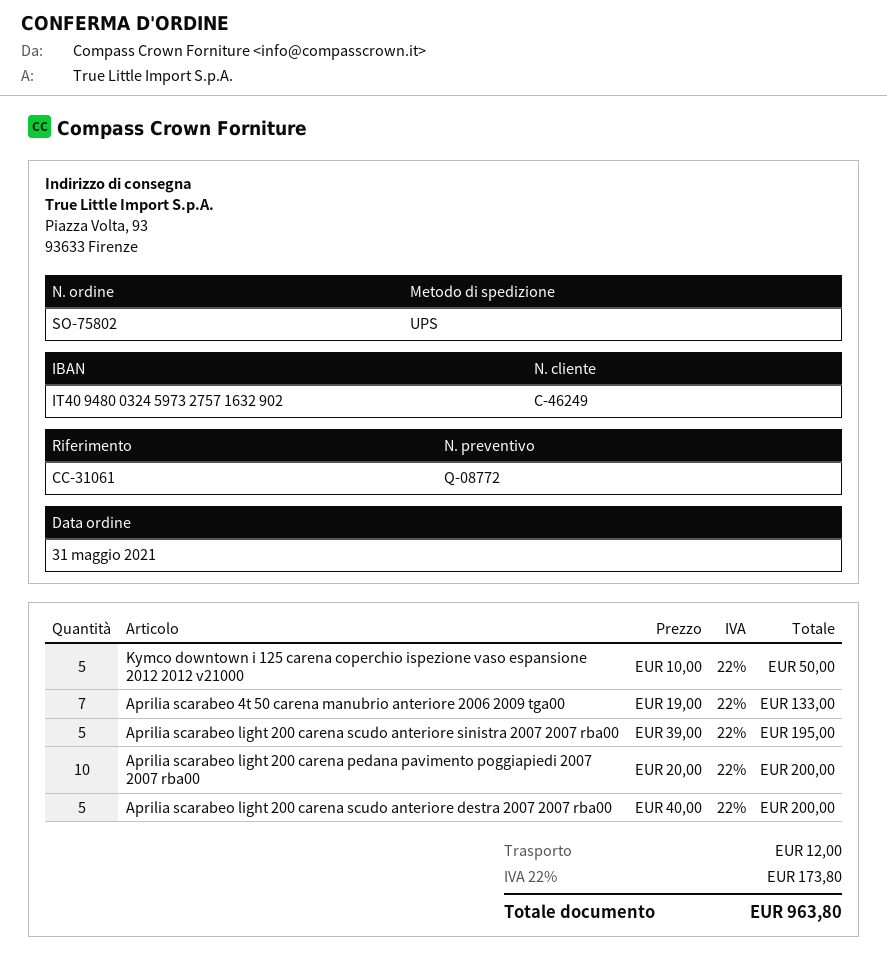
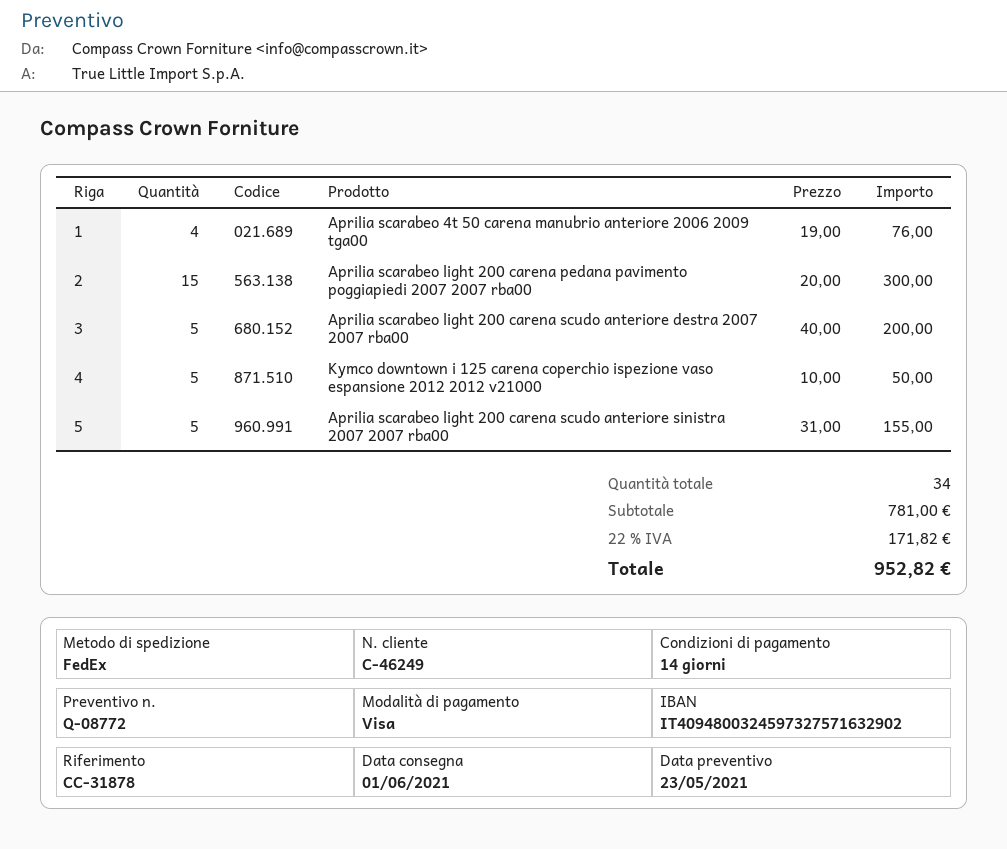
reference: CC-31061 -> CC-31878
shipping method: UPS -> FedEx
Aprilia scarabeo 4t 50 carena manubrio anteriore 2006 2009 tga00: 7 x 19.00 = 133.00 -> 4 x 19.00 = 76.00
Aprilia scarabeo light 200 carena scudo anteriore sinistra 2007 2007 rba00: 5 x 39.00 = 195.00 -> 5 x 31.00 = 155.00
Aprilia scarabeo light 200 carena pedana pavimento poggiapiedi 2007 2007 rba00: 10 x 20.00 = 200.00 -> 15 x 20.00 = 300.00
shipping: 12.00 -> none
tax: 22% = 173.80 -> 22% = 171.82
total: 963.80 -> 952.82

